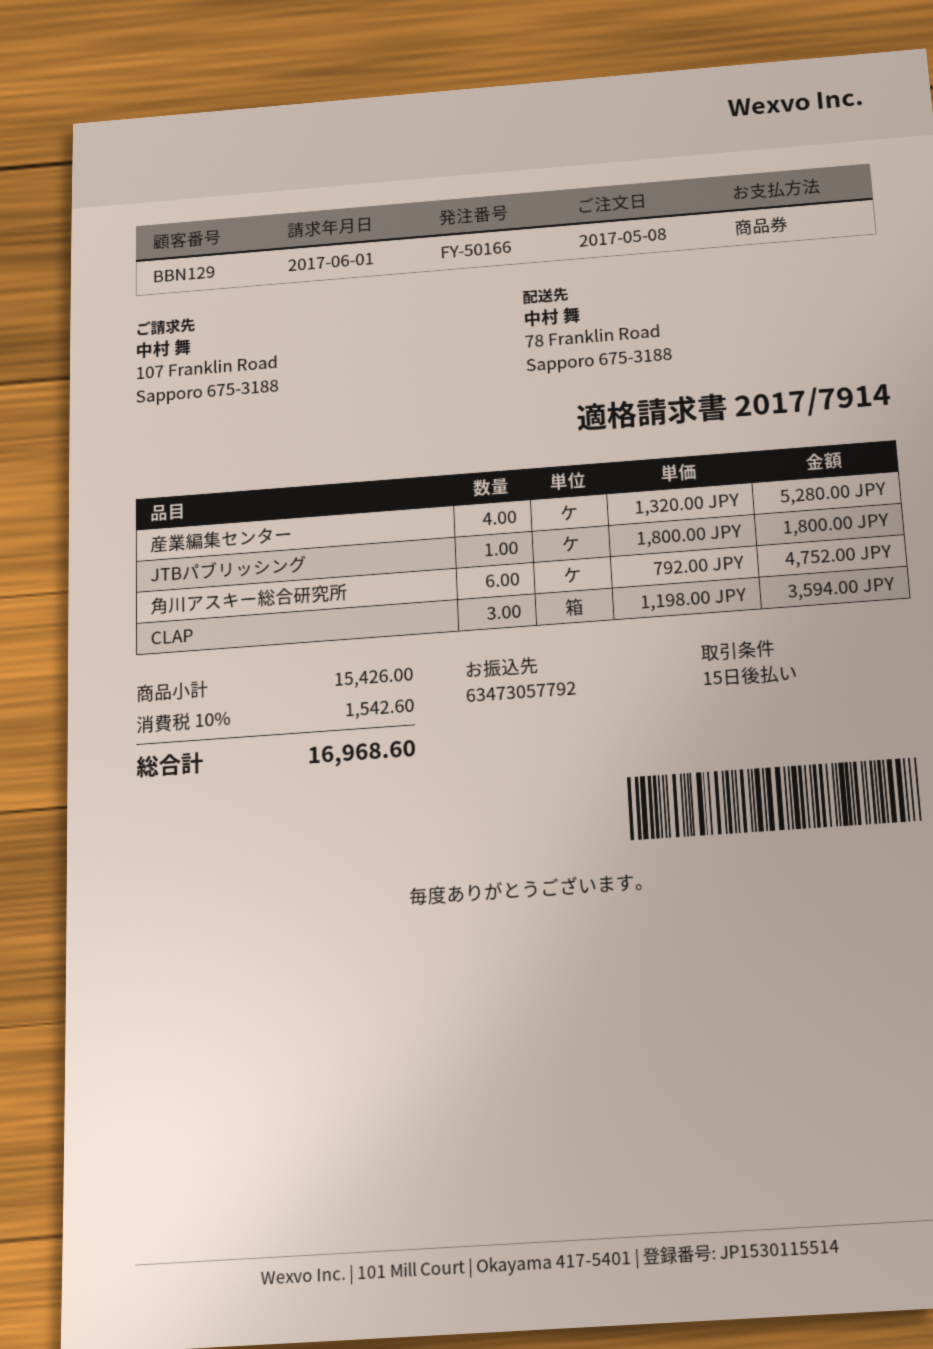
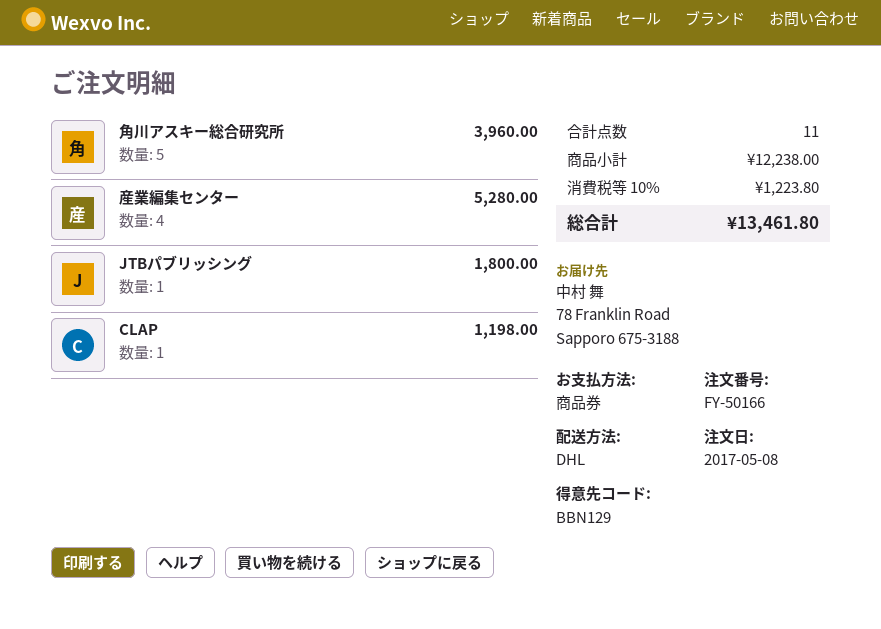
角川アスキー総合研究所: 6 for 4752.00 -> 5 for 3960.00
CLAP: 3 for 3594.00 -> 1 for 1198.00
subtotal: 15426.00 -> 12238.00
tax: 10% = 1542.60 -> 10% = 1223.80
total: 16968.60 -> 13461.80

